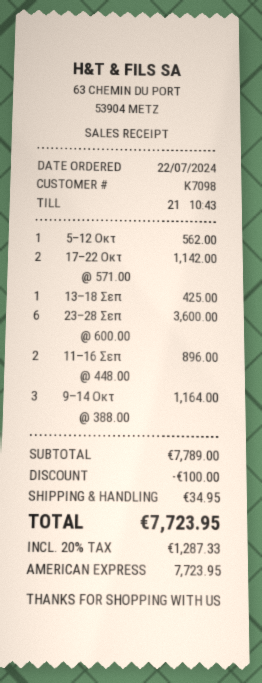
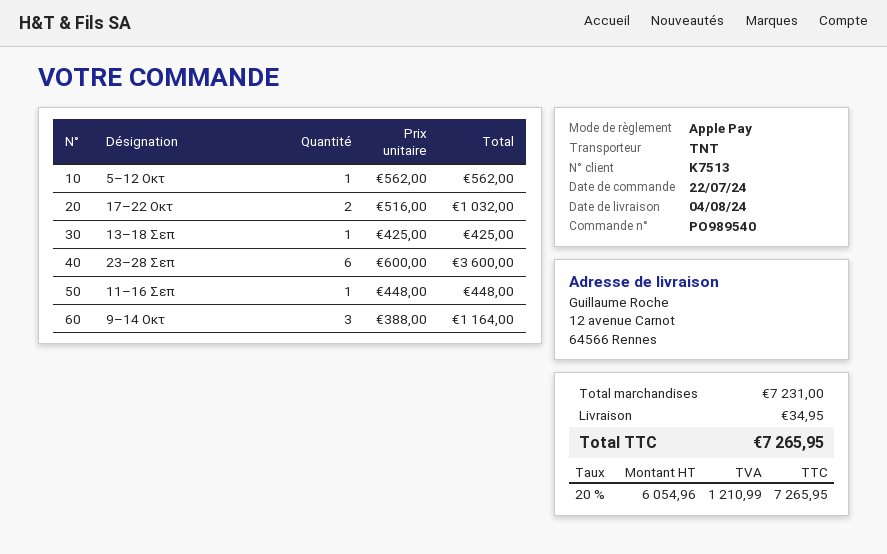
customer number: K7098 -> K7513
payment method: American Express -> Apple Pay
17–22 Οκτ: 2 x 571.00 = 1142.00 -> 2 x 516.00 = 1032.00
11–16 Σεπ: 2 x 448.00 = 896.00 -> 1 x 448.00 = 448.00
subtotal: 7789.00 -> 7231.00
discount: 100.00 -> none
tax: 20% = 1287.33 -> 20% = 1210.99
total: 7723.95 -> 7265.95

